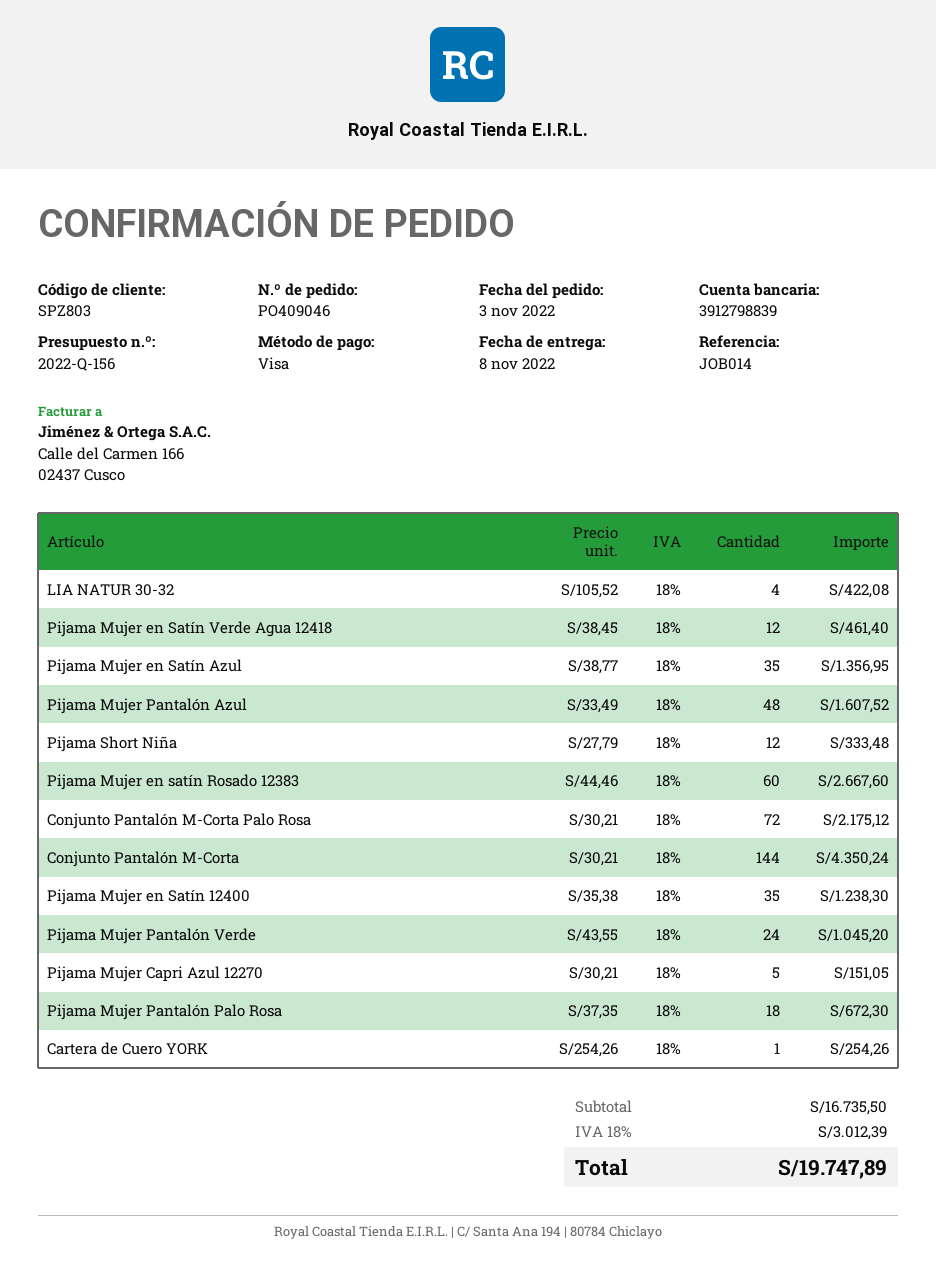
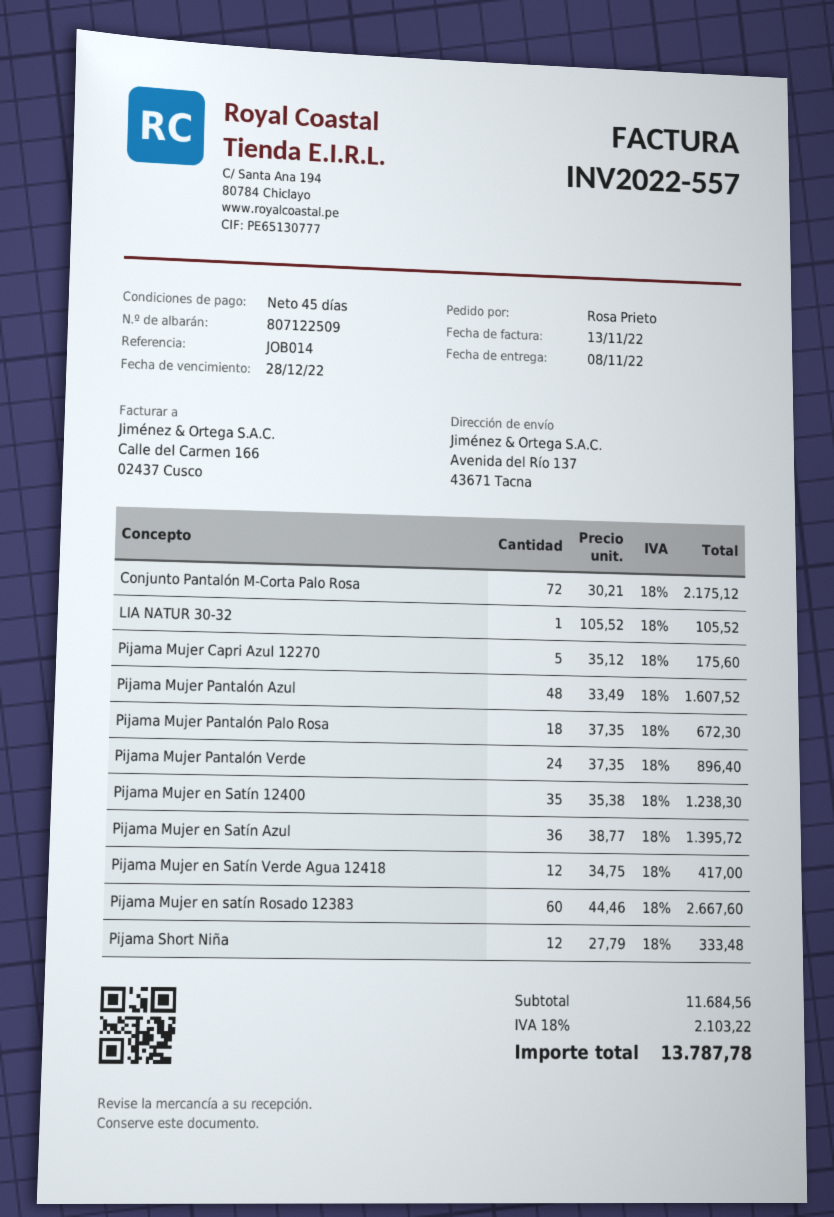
LIA NATUR 30-32: 4 x 105.52 = 422.08 -> 1 x 105.52 = 105.52
Pijama Mujer en Satín Verde Agua 12418: 12 x 38.45 = 461.40 -> 12 x 34.75 = 417.00
Pijama Mujer en Satín Azul: 35 x 38.77 = 1356.95 -> 36 x 38.77 = 1395.72
Conjunto Pantalón M-Corta: 144 x 30.21 = 4350.24 -> none
Pijama Mujer Pantalón Verde: 24 x 43.55 = 1045.20 -> 24 x 37.35 = 896.40
Pijama Mujer Capri Azul 12270: 5 x 30.21 = 151.05 -> 5 x 35.12 = 175.60
Cartera de Cuero YORK: 1 x 254.26 = 254.26 -> none
subtotal: 16735.50 -> 11684.56
tax: 18% = 3012.39 -> 18% = 2103.22
total: 19747.89 -> 13787.78

